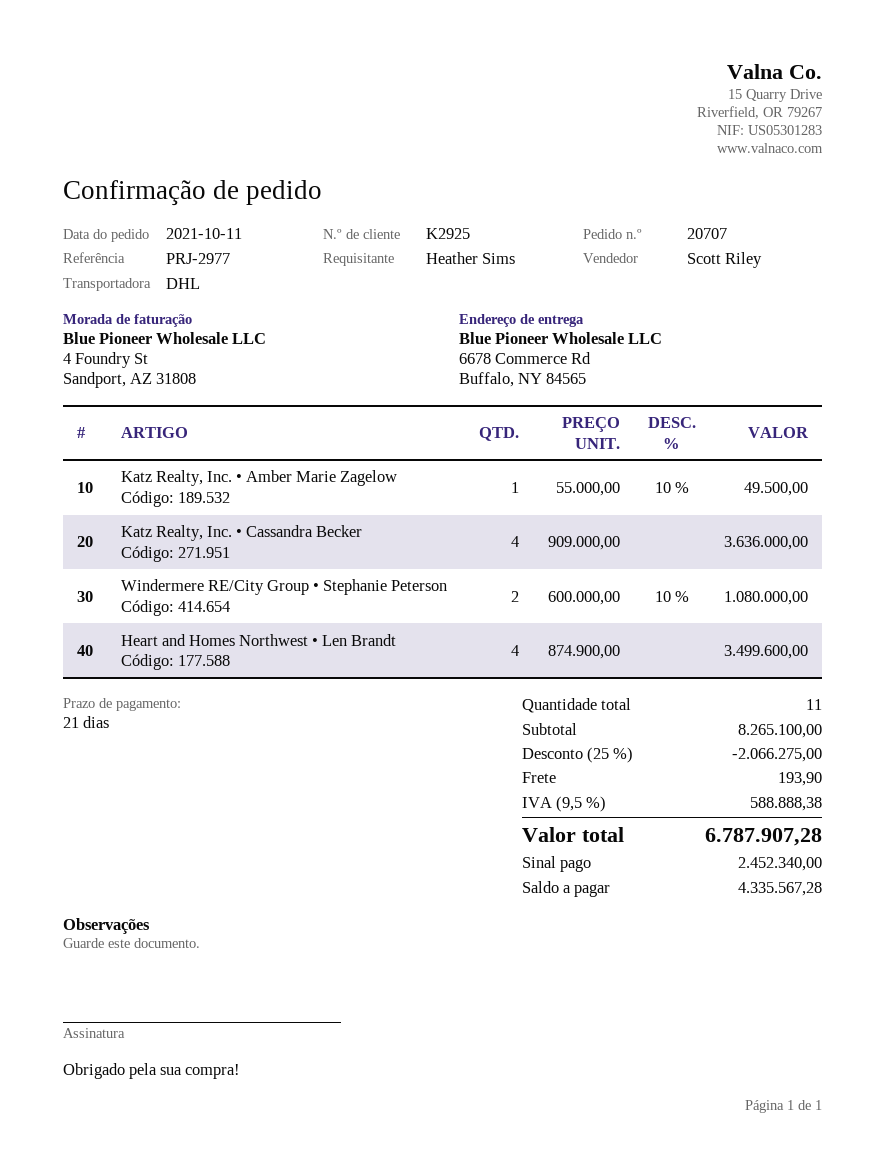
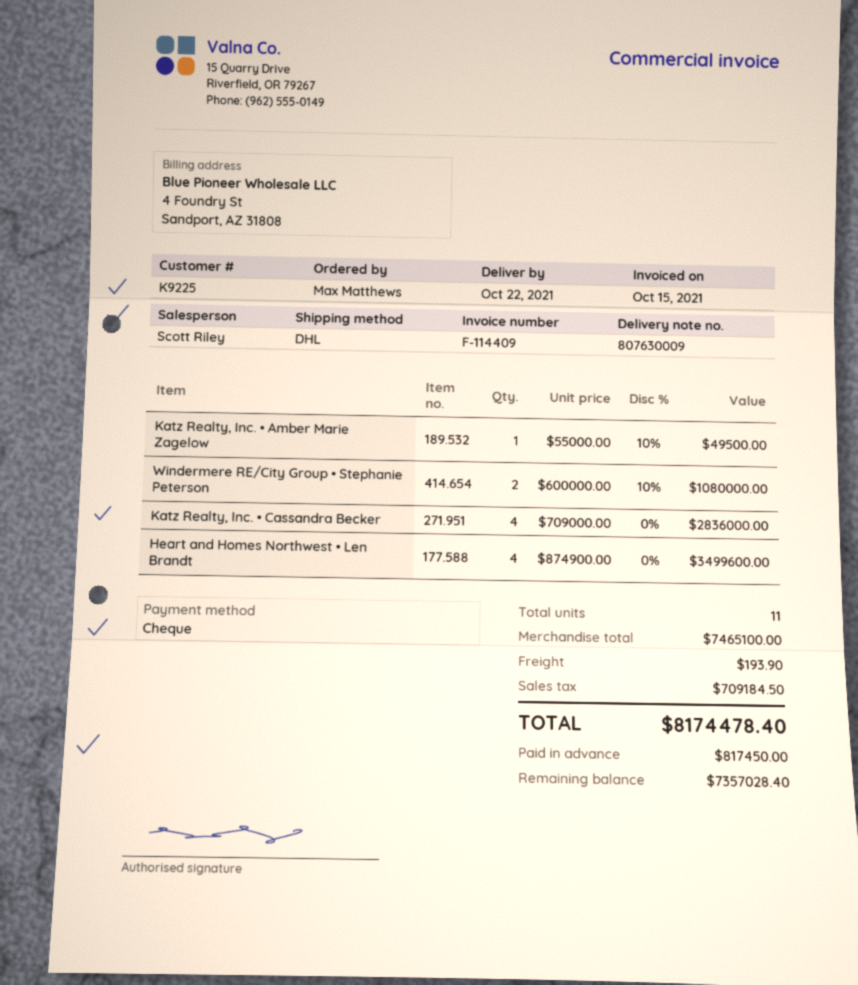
customer number: K2925 -> K9225
ordered by: Heather Sims -> Max Matthews
Katz Realty, Inc. • Cassandra Becker: 4 x 909000.00 = 3636000.00 -> 4 x 709000.00 = 2836000.00
subtotal: 8265100.00 -> 7465100.00
discount: 25% = 2066275.00 -> none
tax: 588888.38 -> 709184.50
total: 6787907.28 -> 8174478.40
deposit: 2452340.00 -> 817450.00
balance: 4335567.28 -> 7357028.40

